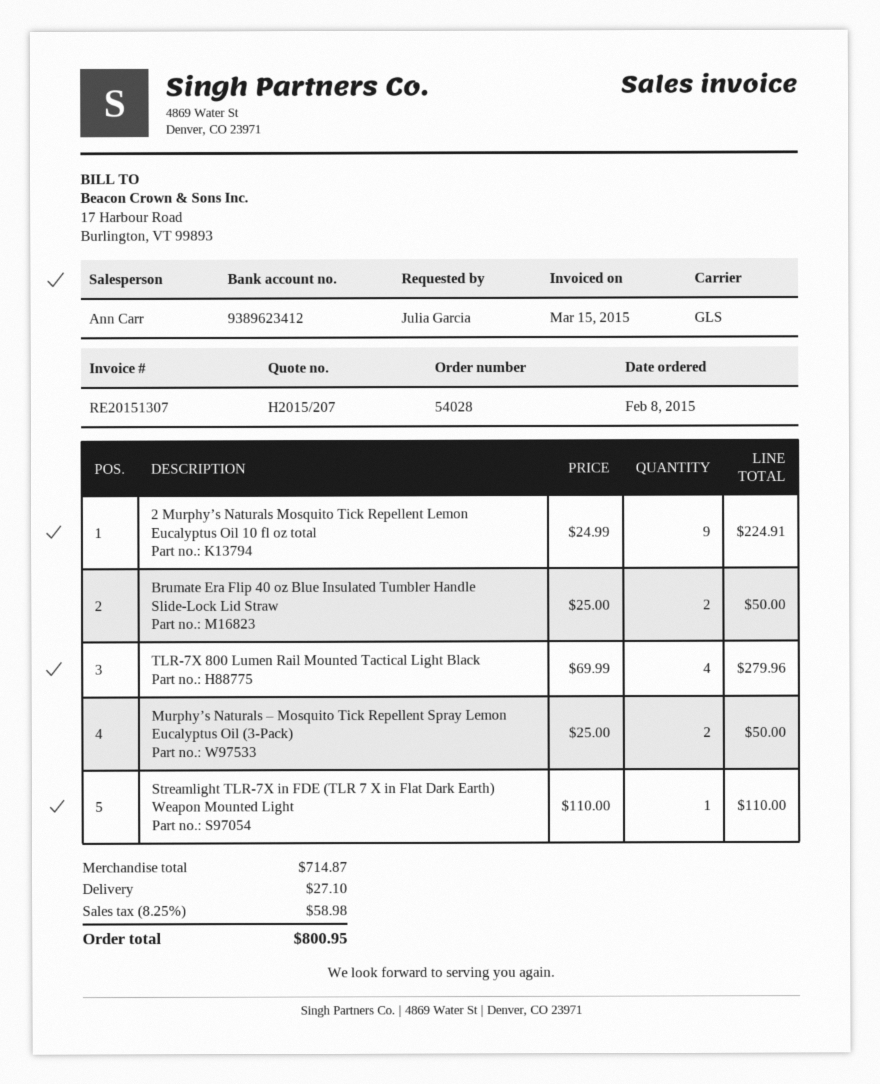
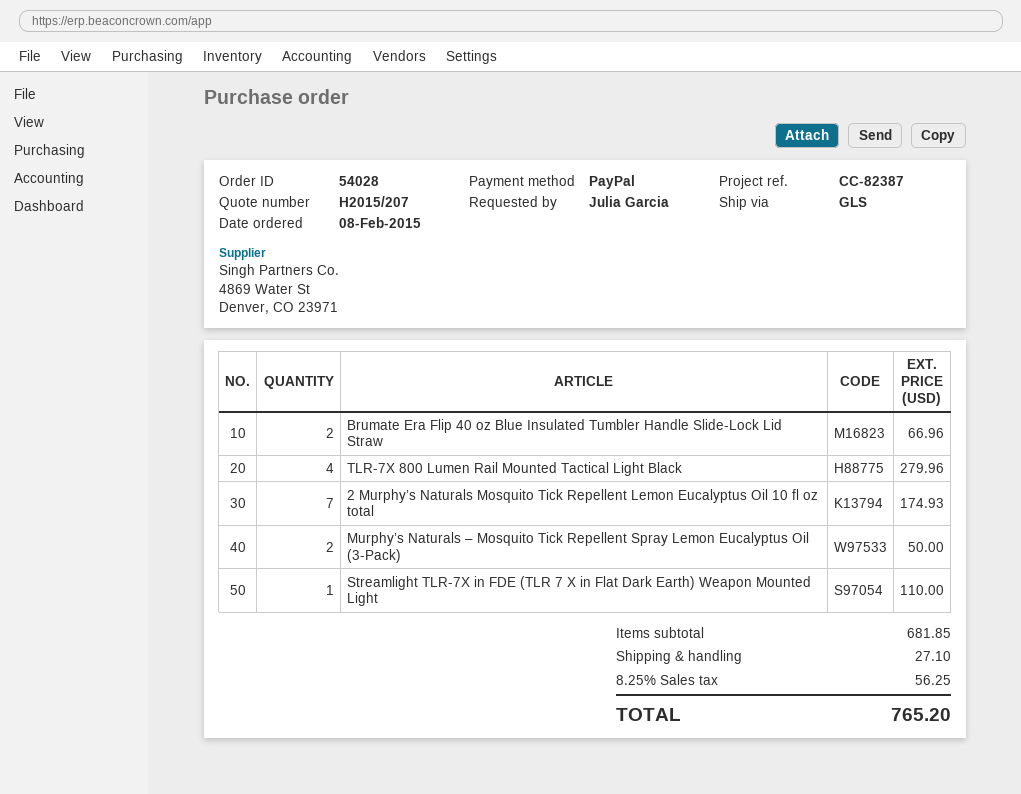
2 Murphy’s Naturals Mosquito Tick Repellent Lemon Eucalyptus Oil 10 fl oz total: 9 for 224.91 -> 7 for 174.93
Brumate Era Flip 40 oz Blue Insulated Tumbler Handle Slide-Lock Lid Straw: 2 for 50.00 -> 2 for 66.96
subtotal: 714.87 -> 681.85
tax: 8.25% = 58.98 -> 8.25% = 56.25
total: 800.95 -> 765.20

